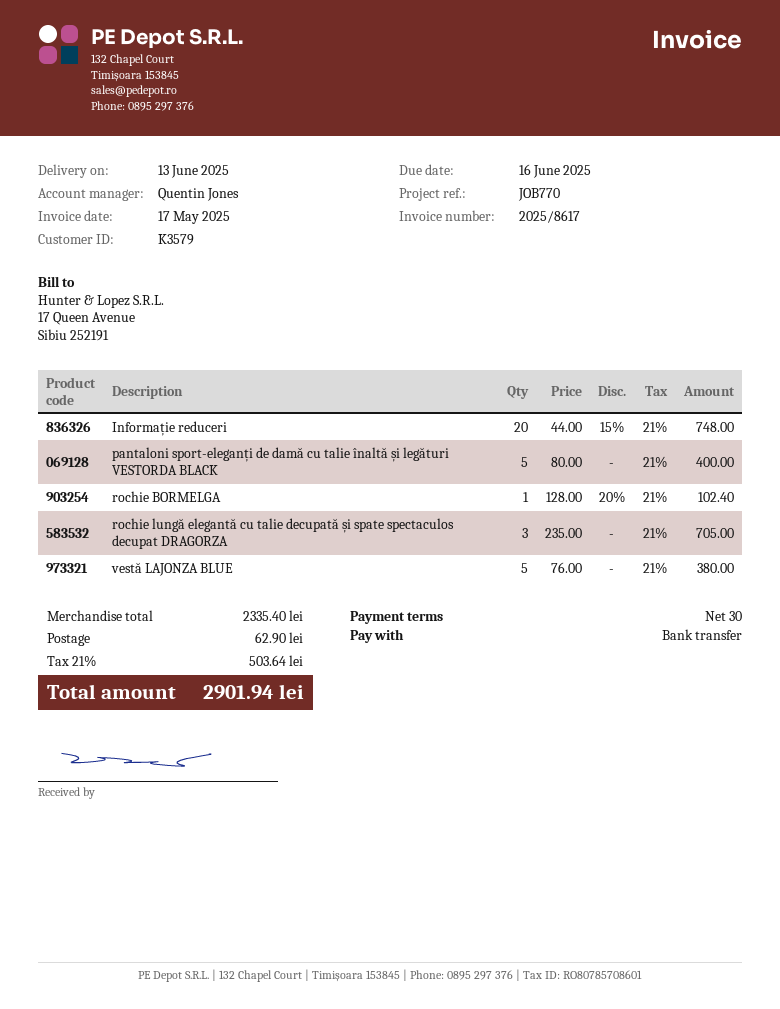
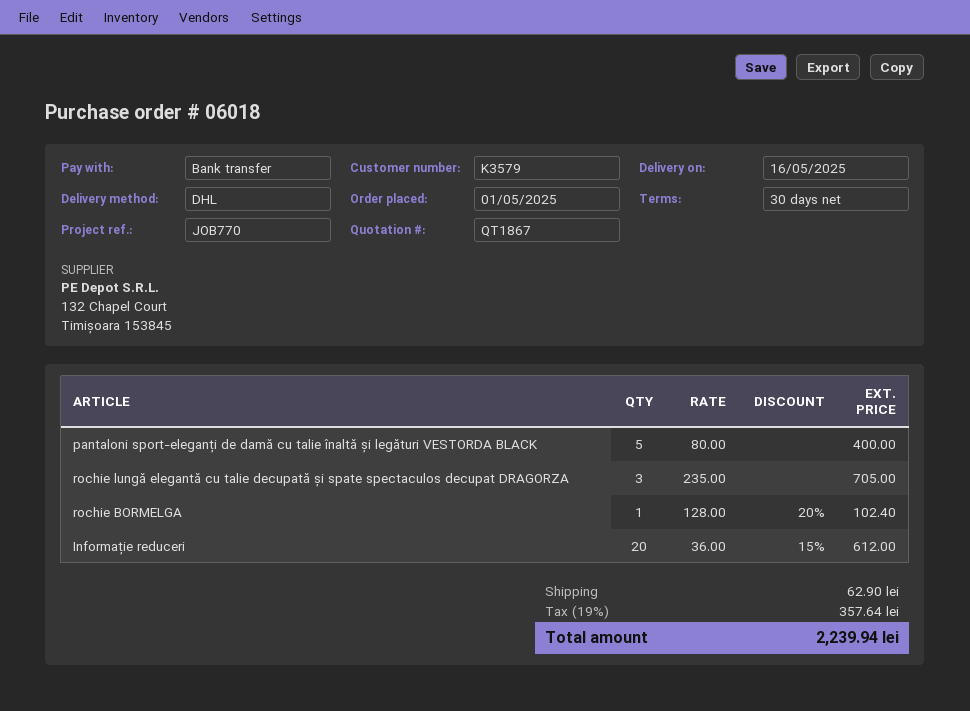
delivery date: 2025-06-13 -> 2025-05-16
Informație reduceri: 20 x 44.00 - 15% = 748.00 -> 20 x 36.00 - 15% = 612.00
vestă LAJONZA BLUE: 5 x 76.00 = 380.00 -> none
tax: 21% = 503.64 -> 19% = 357.64
total: 2901.94 -> 2239.94

